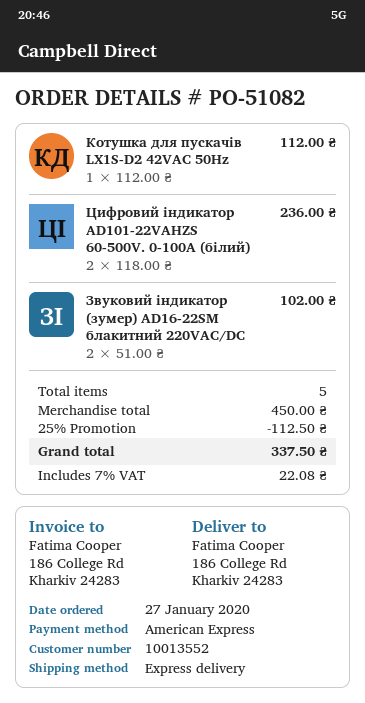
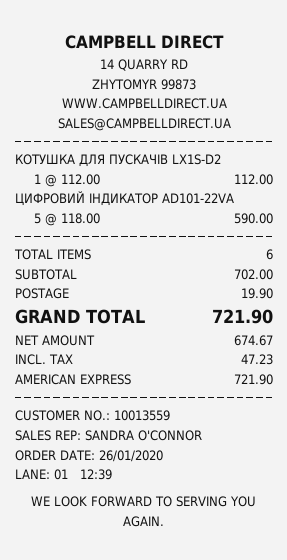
order date: 2020-01-27 -> 2020-01-26
customer number: 10013552 -> 10013559
Цифровий індикатор AD101-22VAHZS 60-500V. 0-100A (білий): 2 x 118.00 = 236.00 -> 5 x 118.00 = 590.00
Звуковий індикатор (зумер) AD16-22SM блакитний 220VAC/DC: 2 x 51.00 = 102.00 -> none
total quantity: 5 -> 6
subtotal: 450.00 -> 702.00
discount: 25% = 112.50 -> none
shipping: none -> 19.90
tax: 22.08 -> 47.23
total: 337.50 -> 721.90

